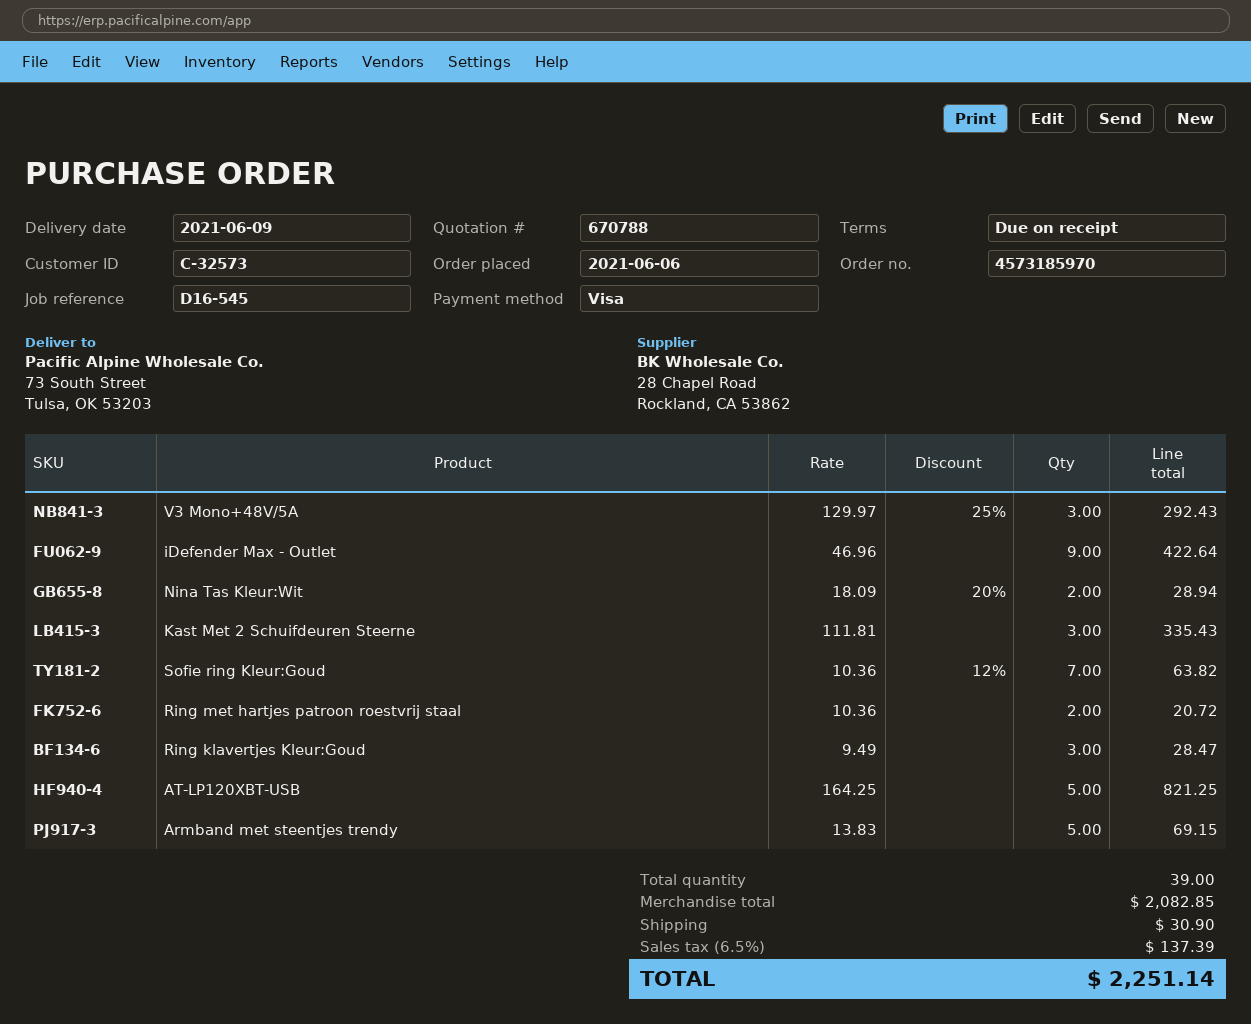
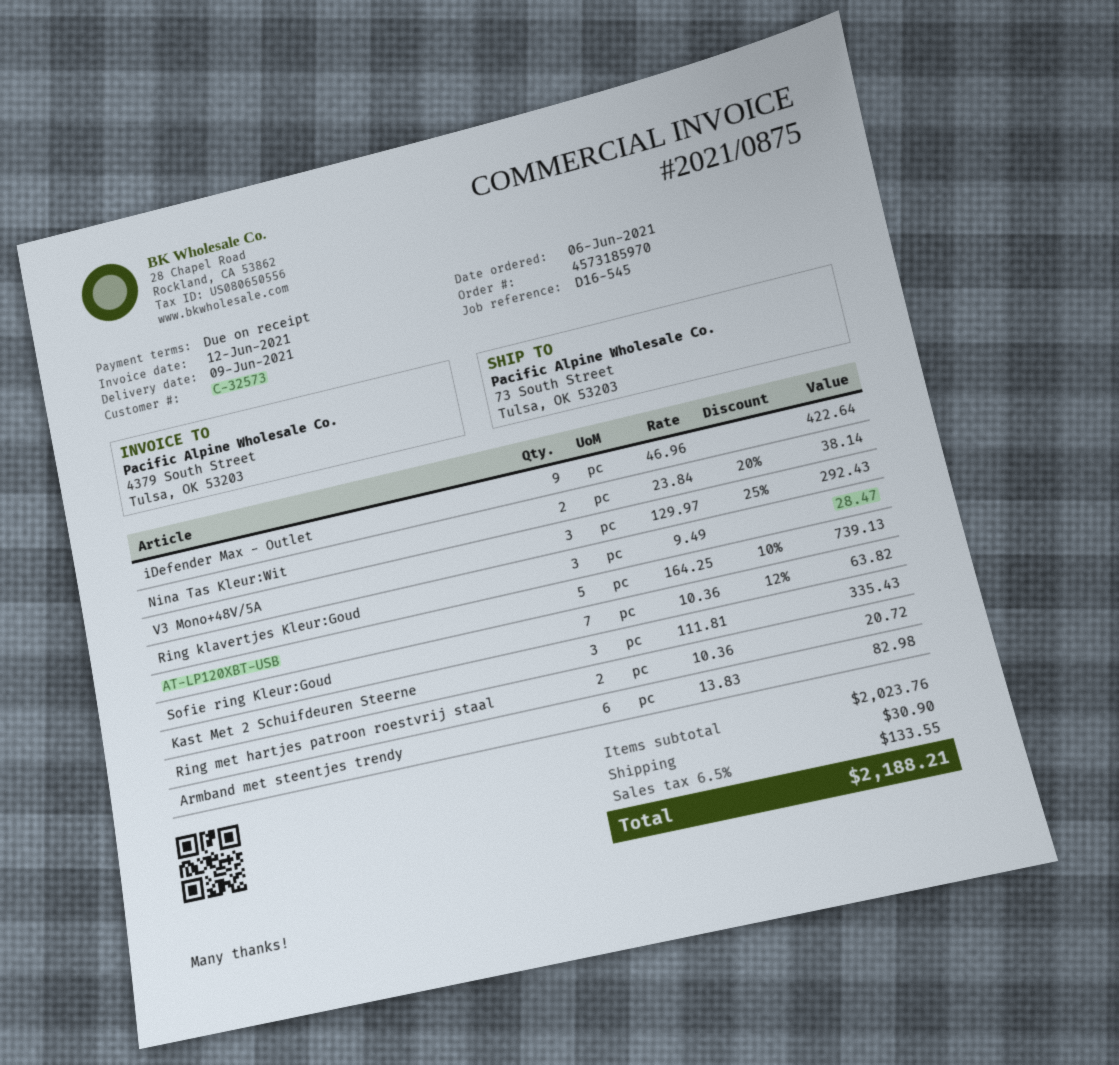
Nina Tas Kleur:Wit: 2 x 18.09 - 20% = 28.94 -> 2 x 23.84 - 20% = 38.14
AT-LP120XBT-USB: 5 x 164.25 = 821.25 -> 5 x 164.25 - 10% = 739.13
Armband met steentjes trendy: 5 x 13.83 = 69.15 -> 6 x 13.83 = 82.98
subtotal: 2082.85 -> 2023.76
tax: 6.5% = 137.39 -> 6.5% = 133.55
total: 2251.14 -> 2188.21

